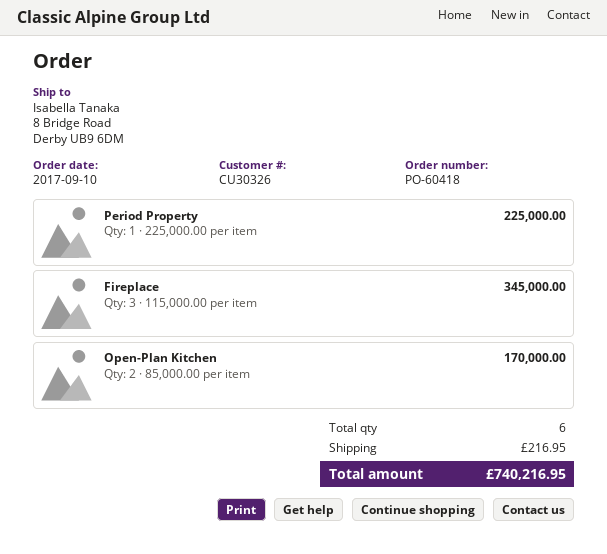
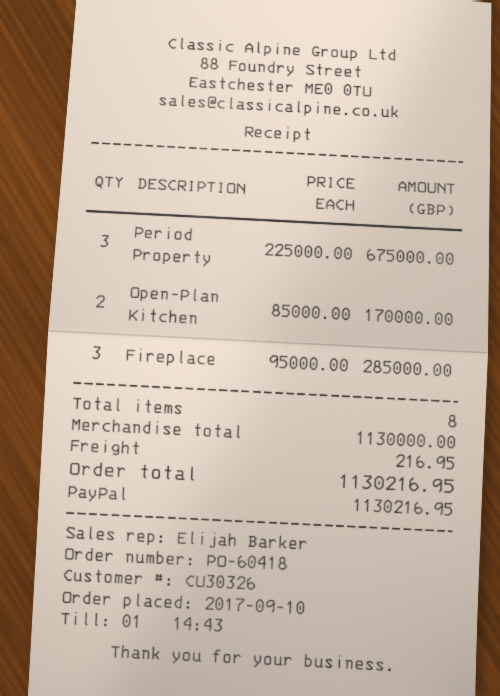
Period Property: 1 x 225000.00 = 225000.00 -> 3 x 225000.00 = 675000.00
Fireplace: 3 x 115000.00 = 345000.00 -> 3 x 95000.00 = 285000.00
total quantity: 6 -> 8
total: 740216.95 -> 1130216.95

